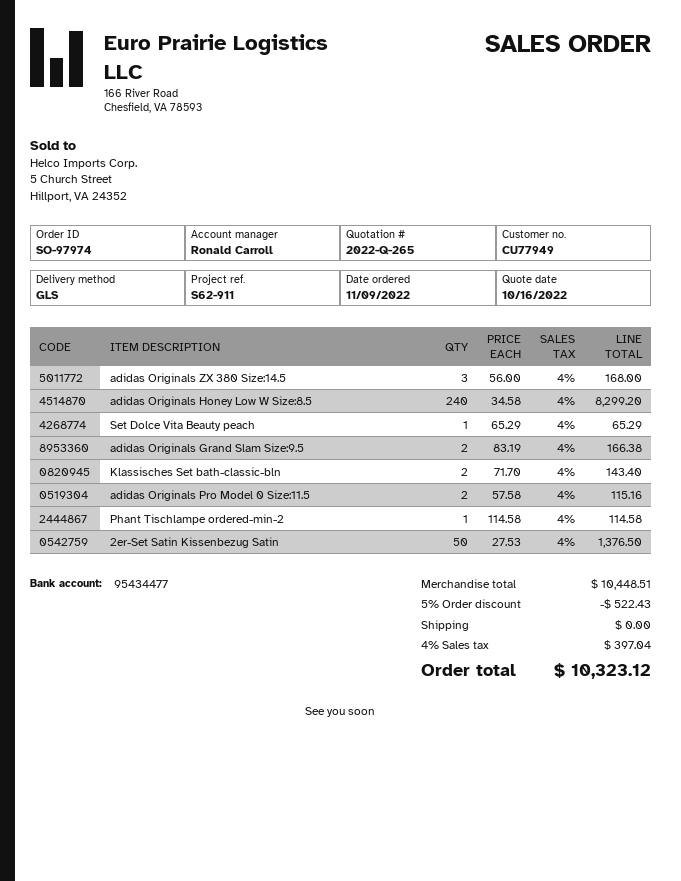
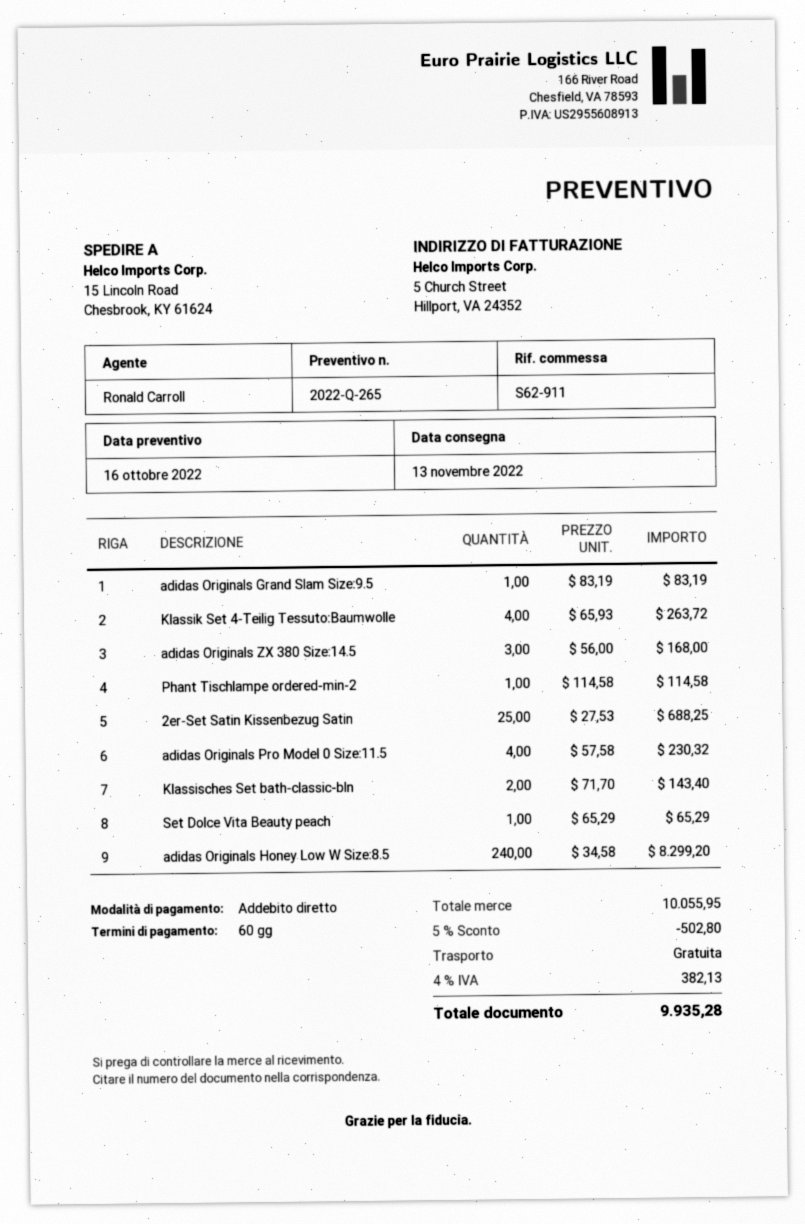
adidas Originals Grand Slam Size:9.5: 2 x 83.19 = 166.38 -> 1 x 83.19 = 83.19
adidas Originals Pro Model 0 Size:11.5: 2 x 57.58 = 115.16 -> 4 x 57.58 = 230.32
2er-Set Satin Kissenbezug Satin: 50 x 27.53 = 1376.50 -> 25 x 27.53 = 688.25
Klassik Set 4-Teilig Tessuto:Baumwolle: none -> 4 x 65.93 = 263.72
subtotal: 10448.51 -> 10055.95
discount: 5% = 522.43 -> 5% = 502.80
tax: 4% = 397.04 -> 4% = 382.13
total: 10323.12 -> 9935.28

